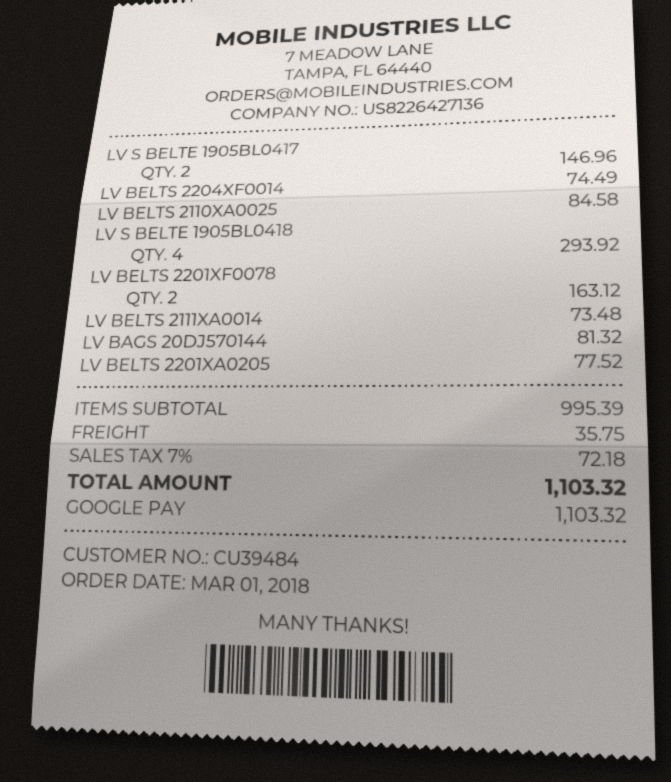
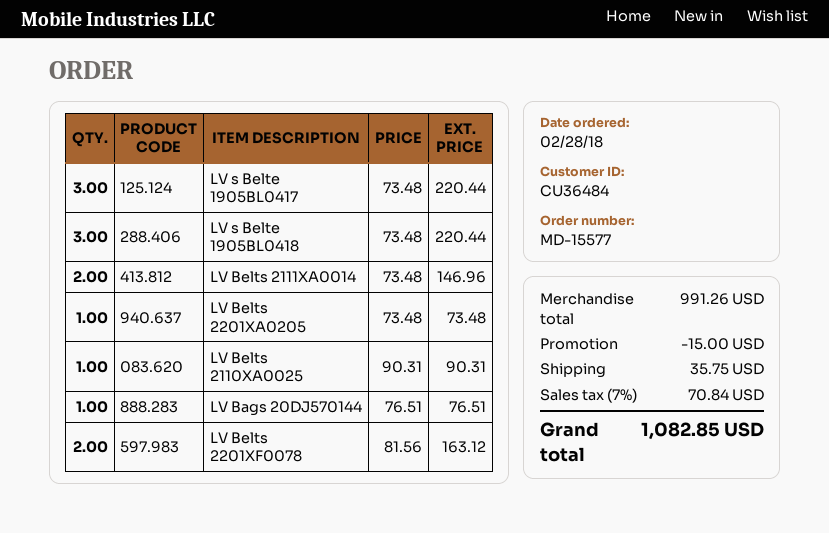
order date: 2018-03-01 -> 2018-02-28
customer number: CU39484 -> CU36484
LV S BELTE 1905BL0417: 2 for 146.96 -> 3 for 220.44
LV BELTS 2204XF0014: 1 for 74.49 -> none
LV BELTS 2110XA0025: 1 for 84.58 -> 1 for 90.31
LV S BELTE 1905BL0418: 4 for 293.92 -> 3 for 220.44
LV BELTS 2111XA0014: 1 for 73.48 -> 2 for 146.96
LV BAGS 20DJ570144: 1 for 81.32 -> 1 for 76.51
LV BELTS 2201XA0205: 1 for 77.52 -> 1 for 73.48
subtotal: 995.39 -> 991.26
discount: none -> 15.00
tax: 7% = 72.18 -> 7% = 70.84
total: 1103.32 -> 1082.85

